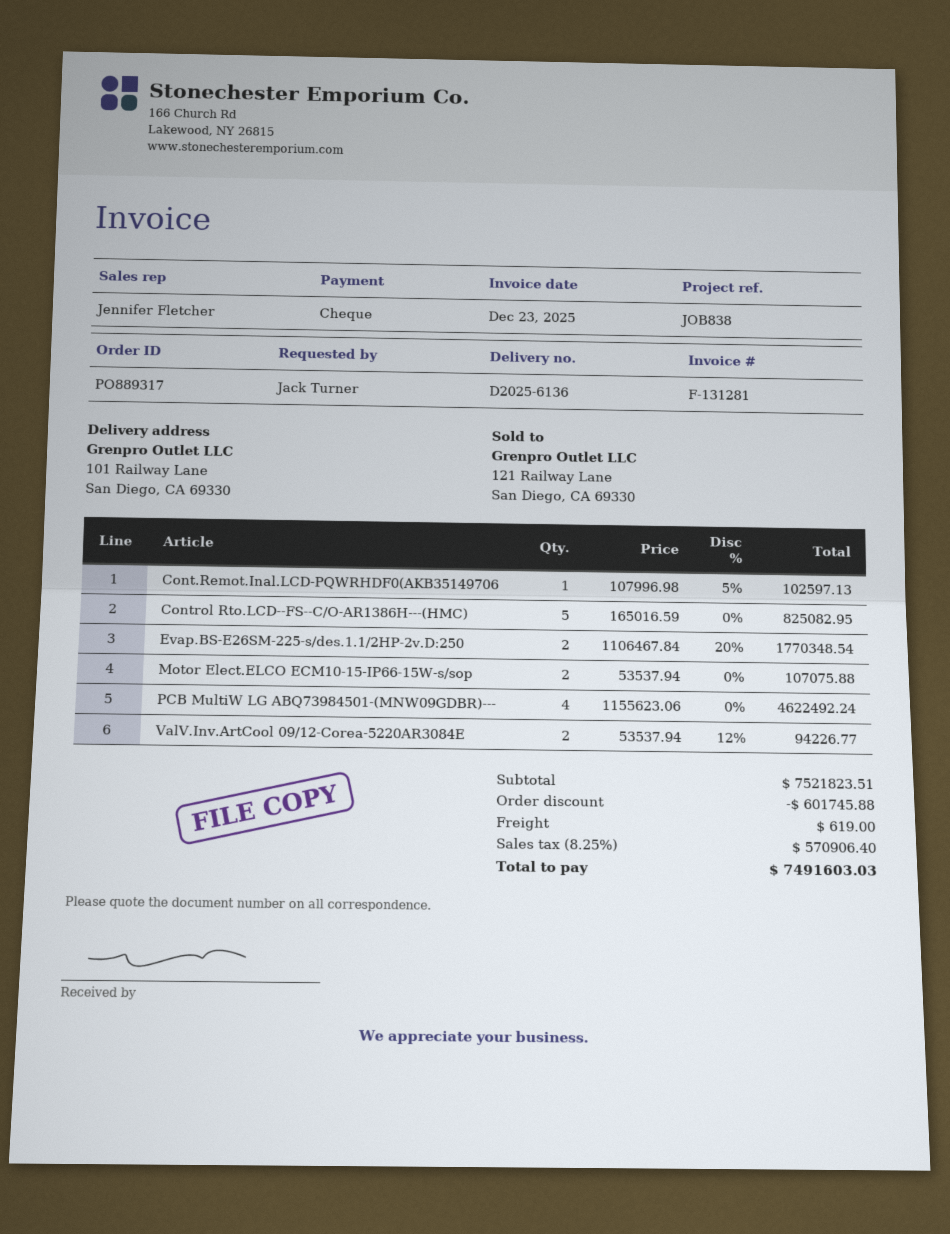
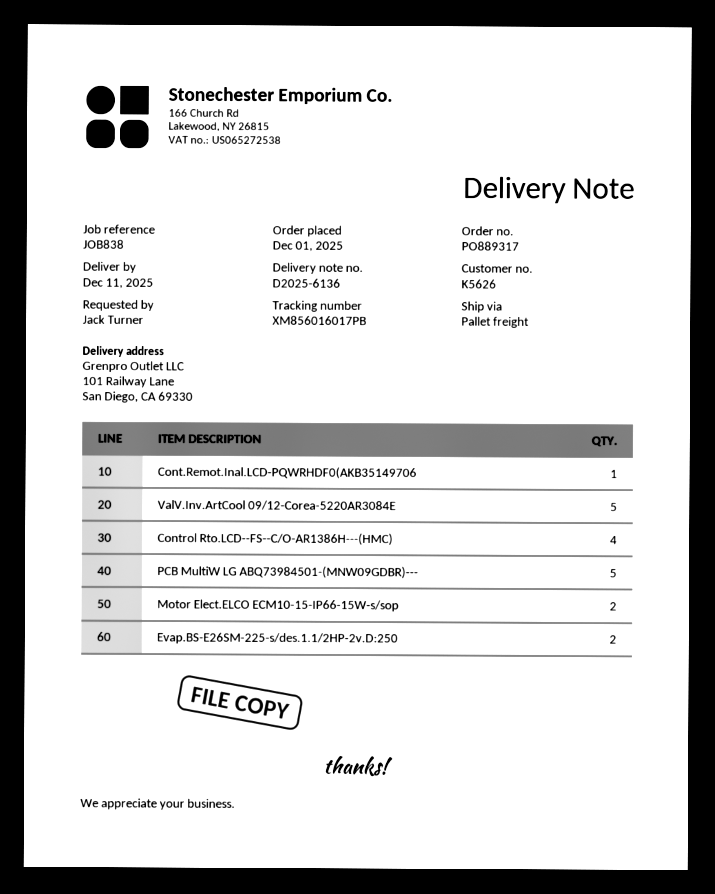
Control Rto.LCD--FS--C/O-AR1386H---(HMC): 5 -> 4
PCB MultiW LG ABQ73984501-(MNW09GDBR)---: 4 -> 5
ValV.Inv.ArtCool 09/12-Corea-5220AR3084E: 2 -> 5

